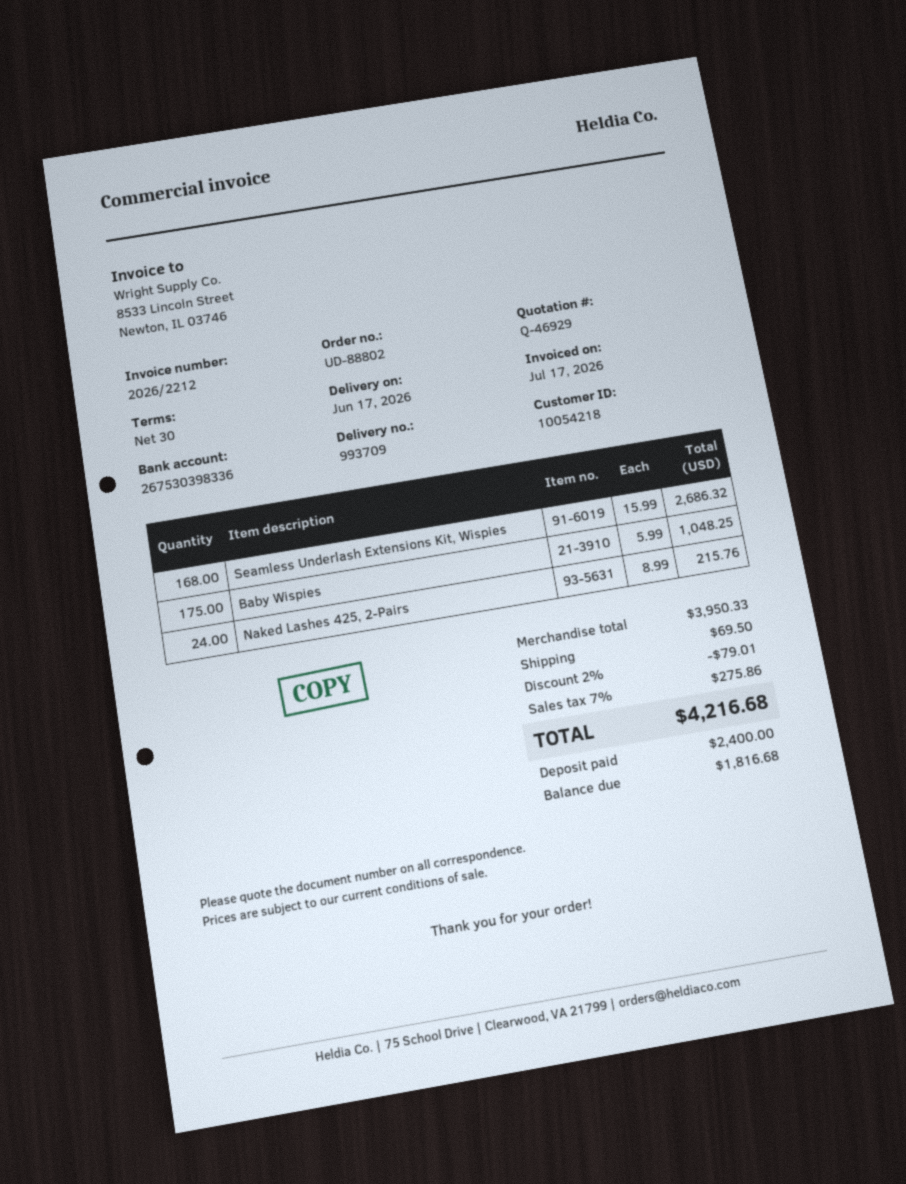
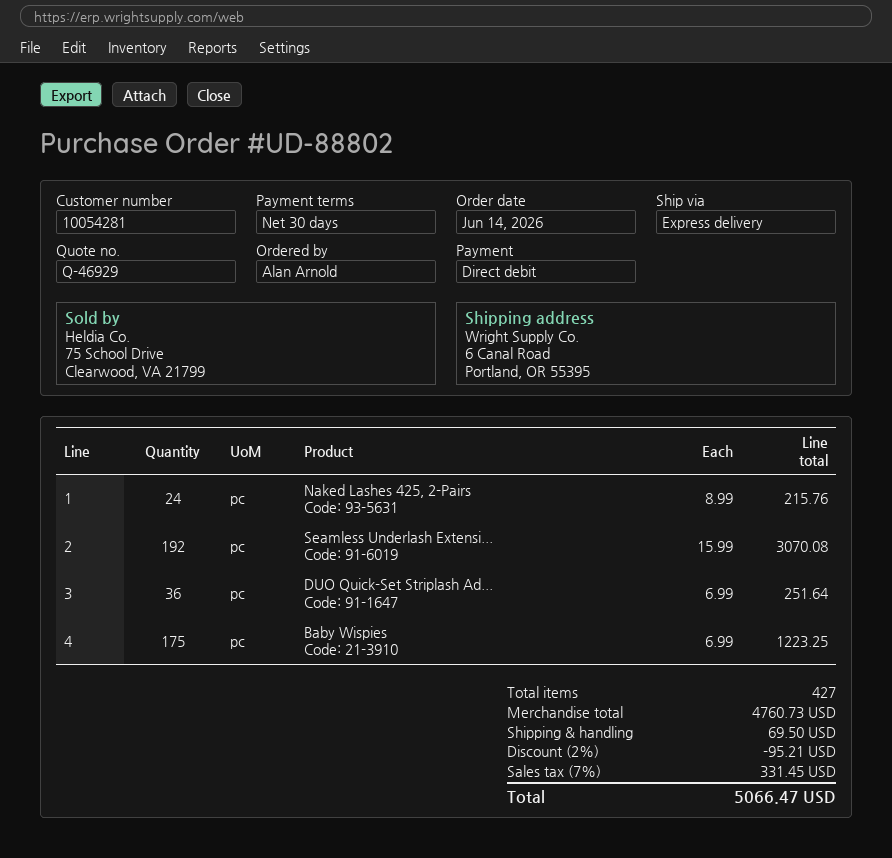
customer number: 10054218 -> 10054281
Seamless Underlash Extensions Kit, Wispies: 168 x 15.99 = 2686.32 -> 192 x 15.99 = 3070.08
Baby Wispies: 175 x 5.99 = 1048.25 -> 175 x 6.99 = 1223.25
DUO Quick-Set Striplash Ad...: none -> 36 x 6.99 = 251.64
subtotal: 3950.33 -> 4760.73
discount: 2% = 79.01 -> 2% = 95.21
tax: 7% = 275.86 -> 7% = 331.45
total: 4216.68 -> 5066.47

